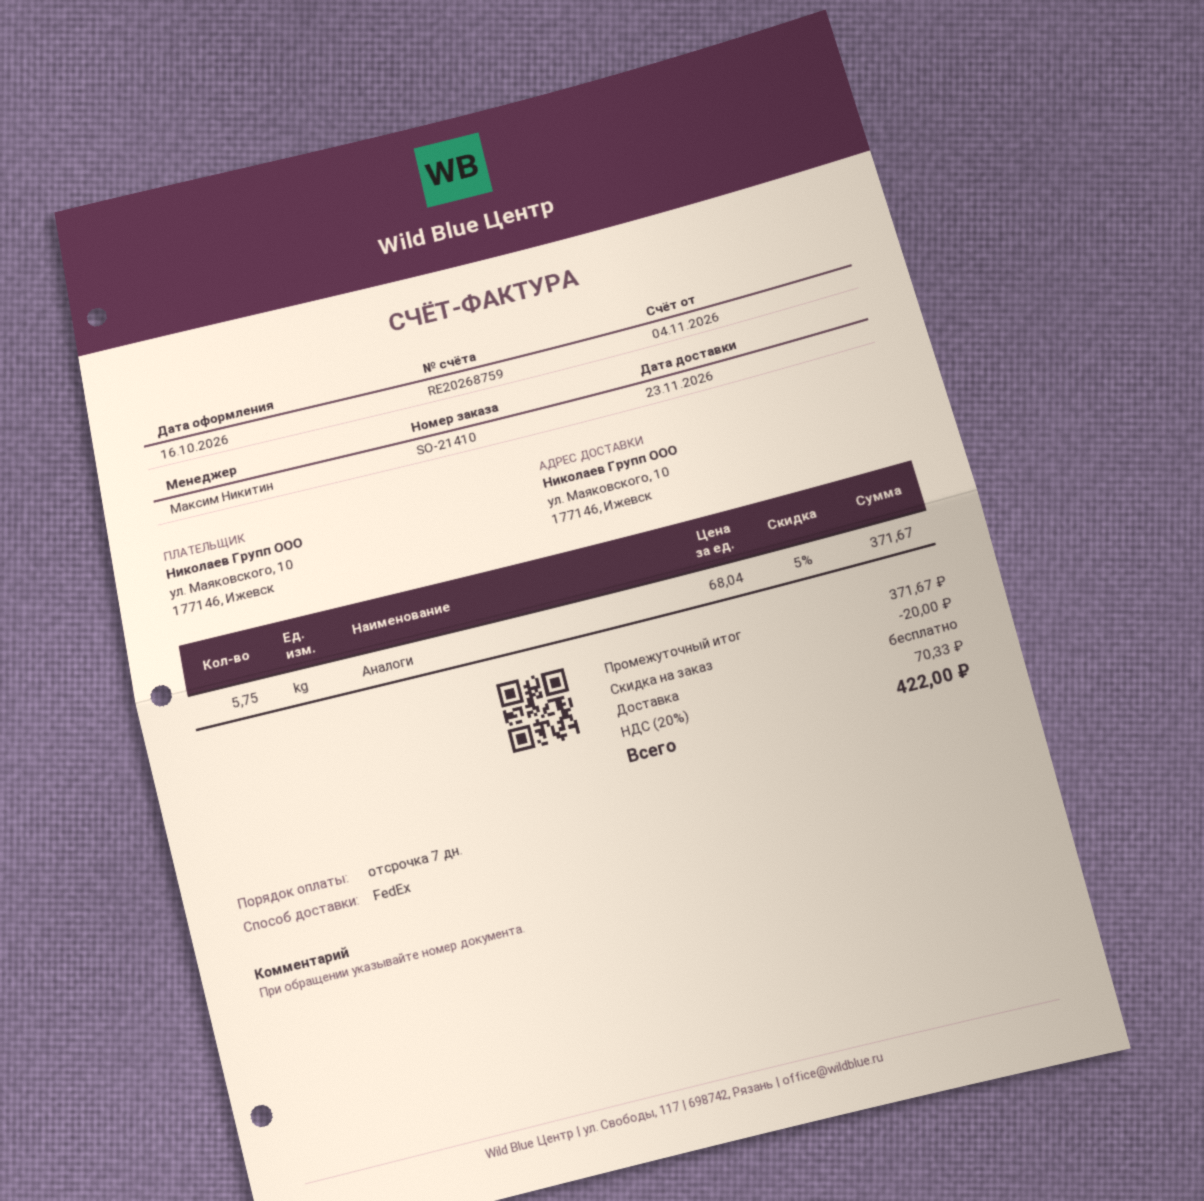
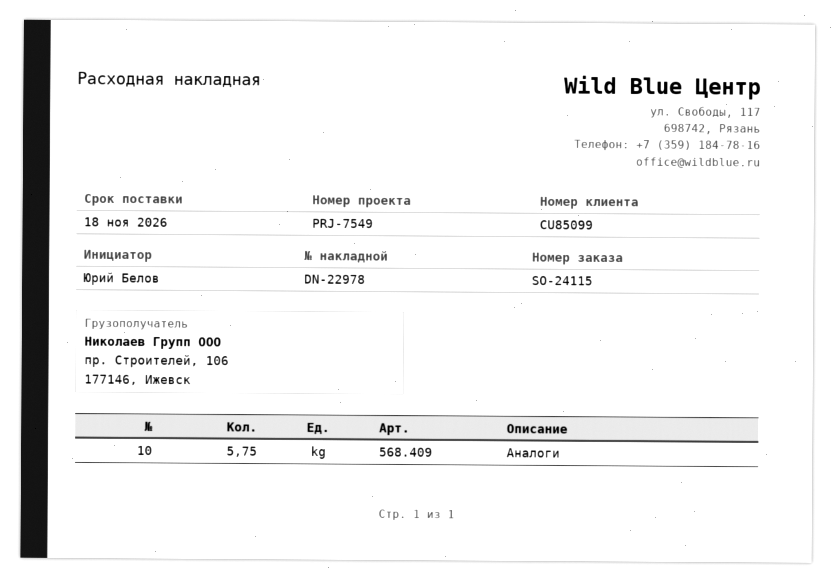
order number: SO-21410 -> SO-24115
delivery date: 2026-11-23 -> 2026-11-18
ship to: ул. Маяковского, 10, 177146, Ижевск -> пр. Строителей, 106, 177146, Ижевск

